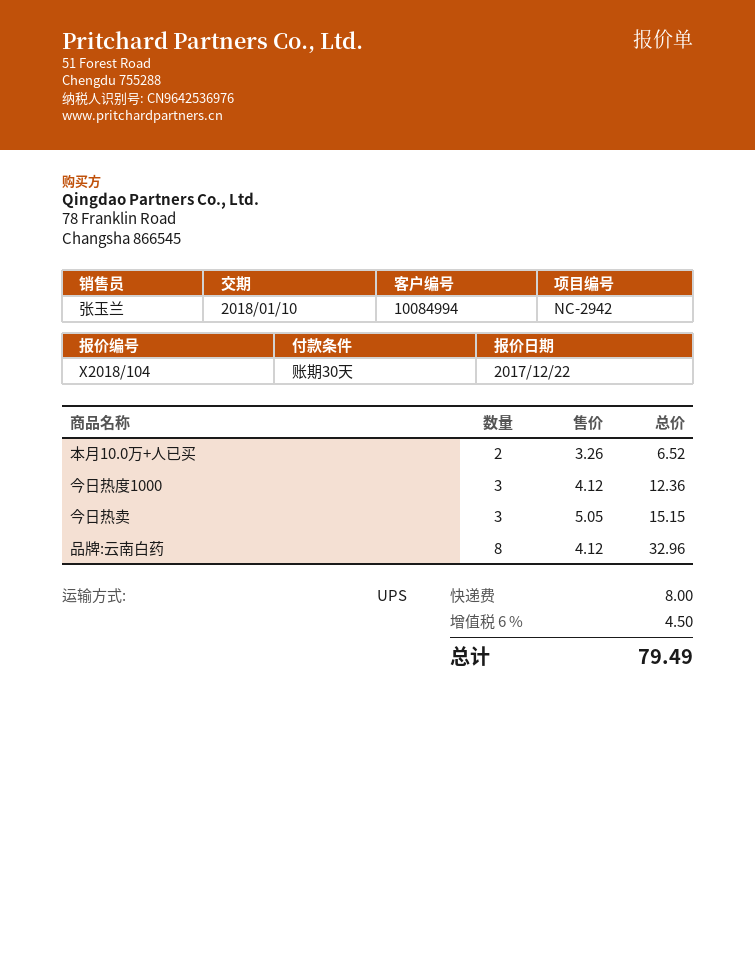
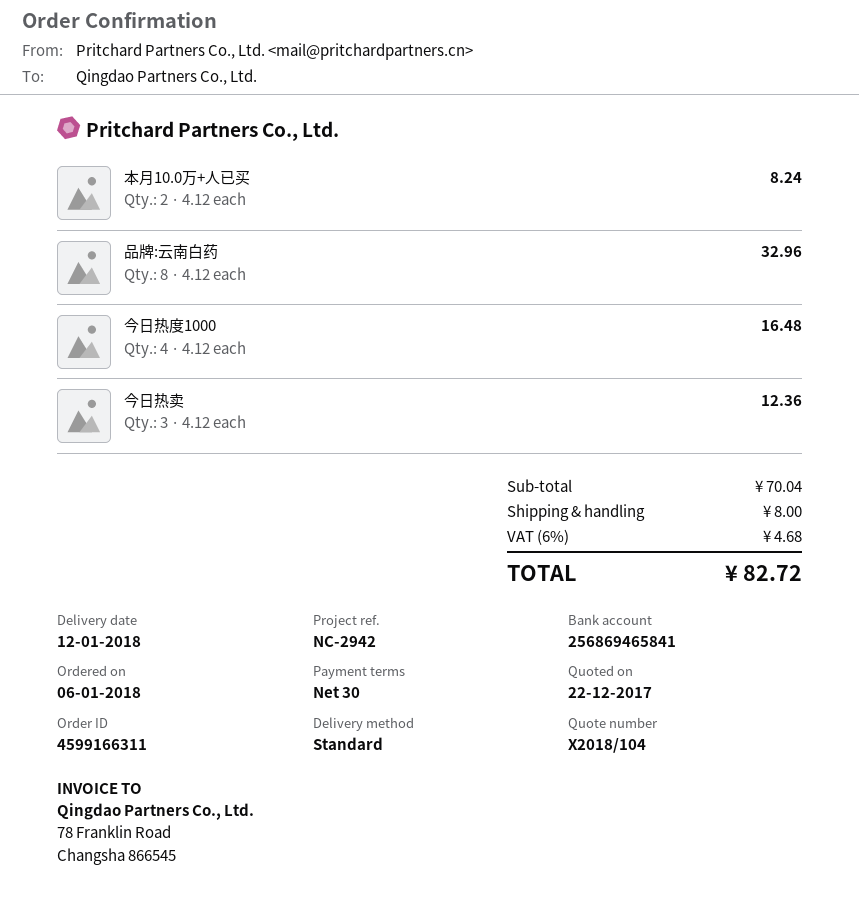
delivery date: 2018-01-10 -> 2018-01-12
shipping method: UPS -> standard
本月10.0万+人已买: 2 x 3.26 = 6.52 -> 2 x 4.12 = 8.24
今日热度1000: 3 x 4.12 = 12.36 -> 4 x 4.12 = 16.48
今日热卖: 3 x 5.05 = 15.15 -> 3 x 4.12 = 12.36
tax: 6% = 4.50 -> 6% = 4.68
total: 79.49 -> 82.72

